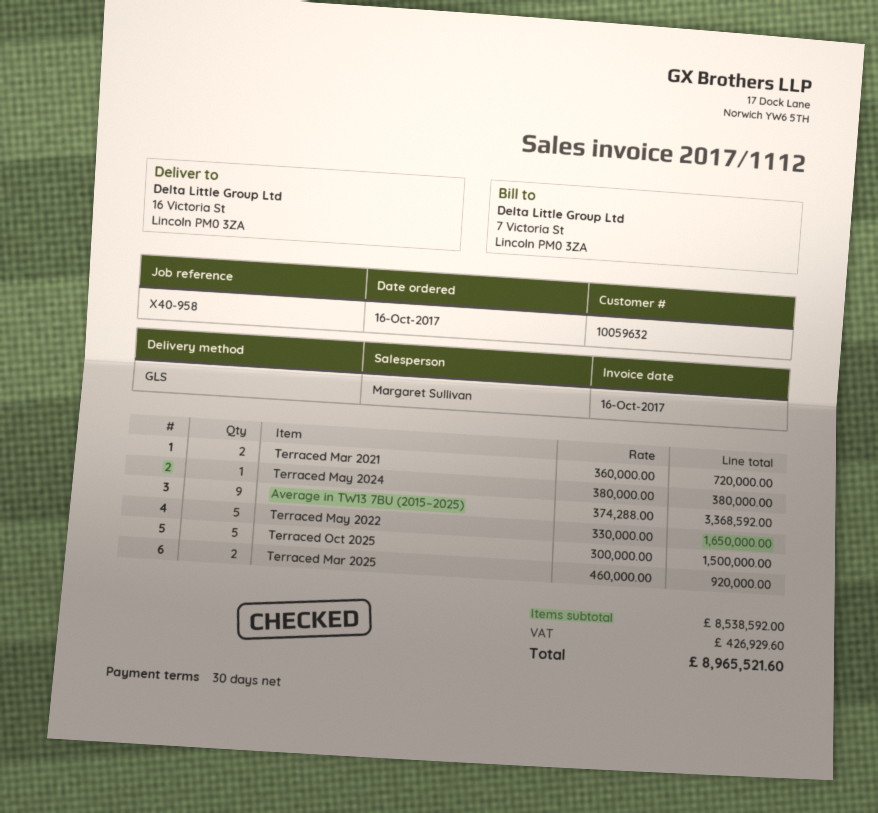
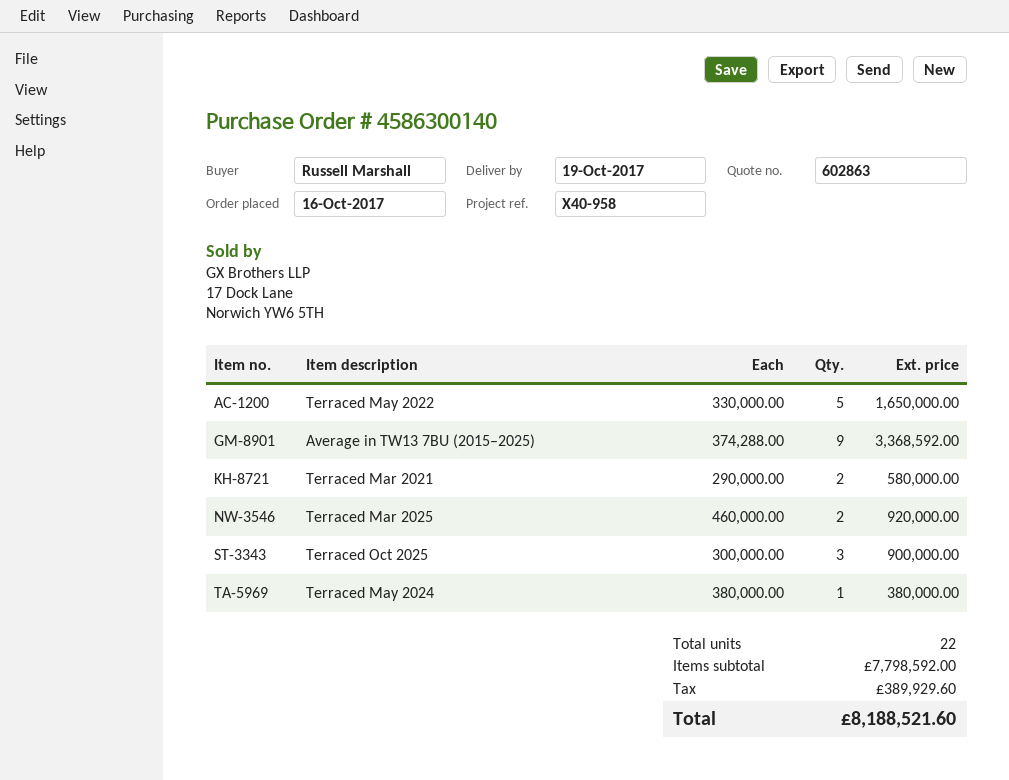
Terraced Mar 2021: 2 x 360000.00 = 720000.00 -> 2 x 290000.00 = 580000.00
Terraced Oct 2025: 5 x 300000.00 = 1500000.00 -> 3 x 300000.00 = 900000.00
subtotal: 8538592.00 -> 7798592.00
tax: 426929.60 -> 389929.60
total: 8965521.60 -> 8188521.60

